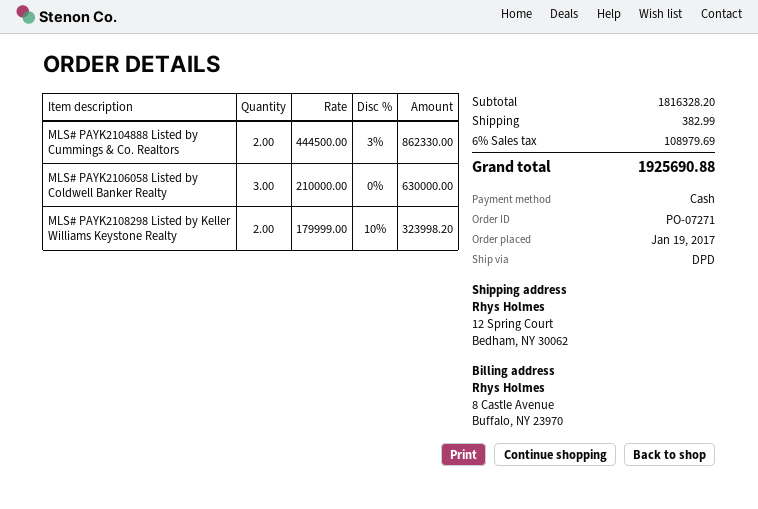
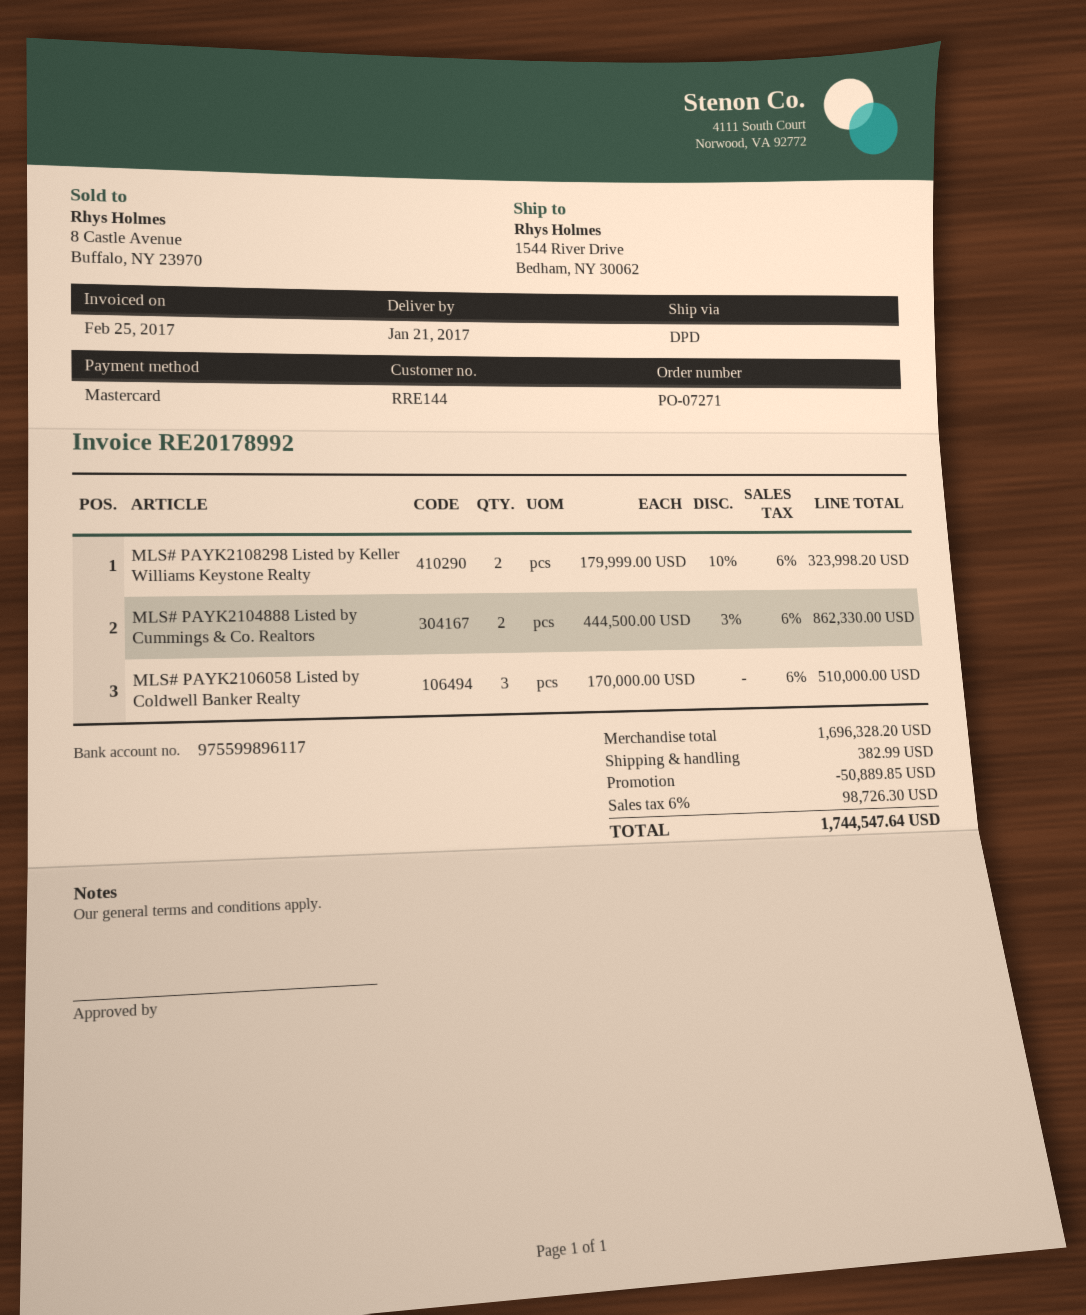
payment method: cash -> Mastercard
ship to: 12 Spring Court, Bedham, NY 30062 -> 1544 River Drive, Bedham, NY 30062
MLS# PAYK2106058 Listed by Coldwell Banker Realty: 3 x 210000.00 = 630000.00 -> 3 x 170000.00 = 510000.00
subtotal: 1816328.20 -> 1696328.20
discount: none -> 50889.85
tax: 6% = 108979.69 -> 6% = 98726.30
total: 1925690.88 -> 1744547.64

